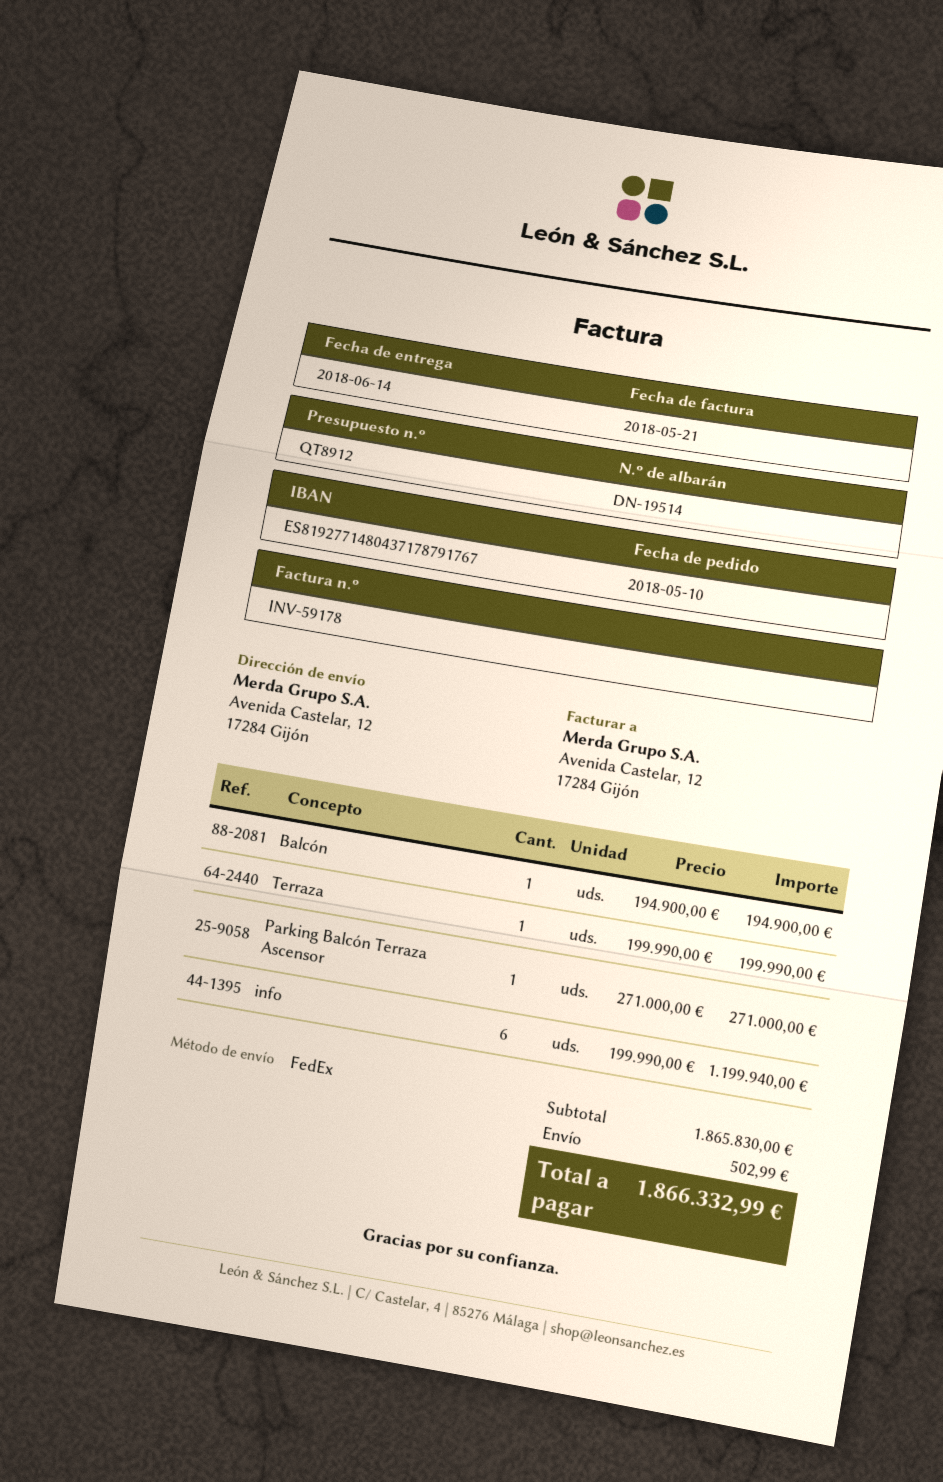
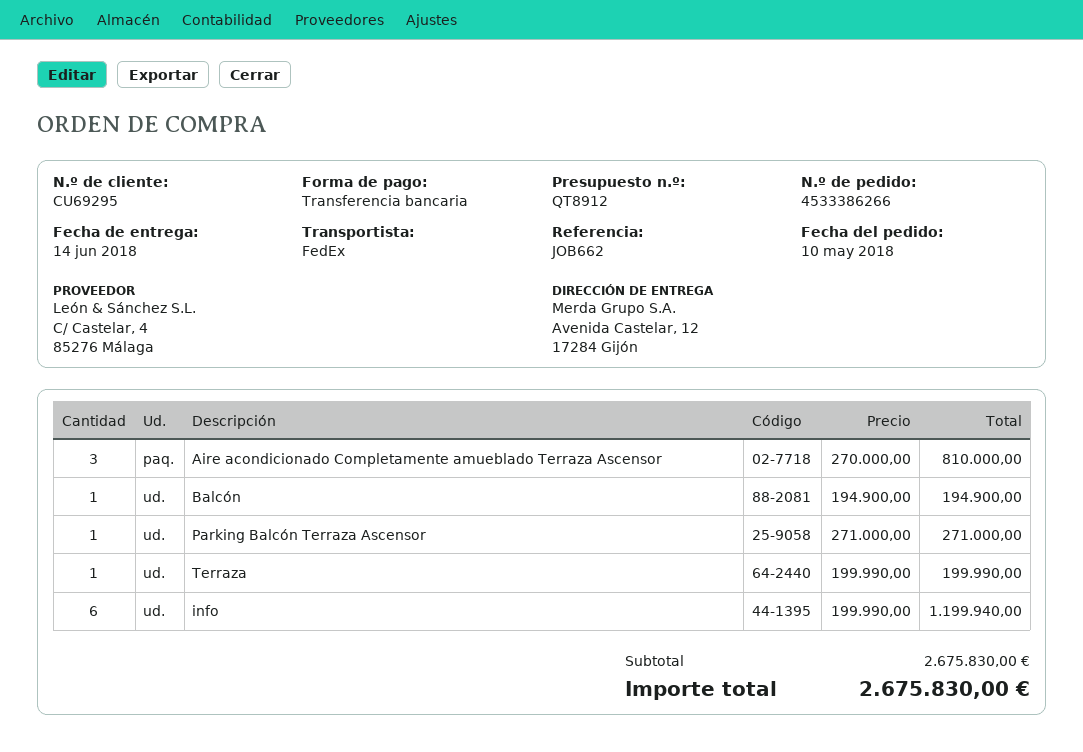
Aire acondicionado Completamente amueblado Terraza Ascensor: none -> 3 x 270000.00 = 810000.00
subtotal: 1865830.00 -> 2675830.00
shipping: 502.99 -> none
total: 1866332.99 -> 2675830.00

